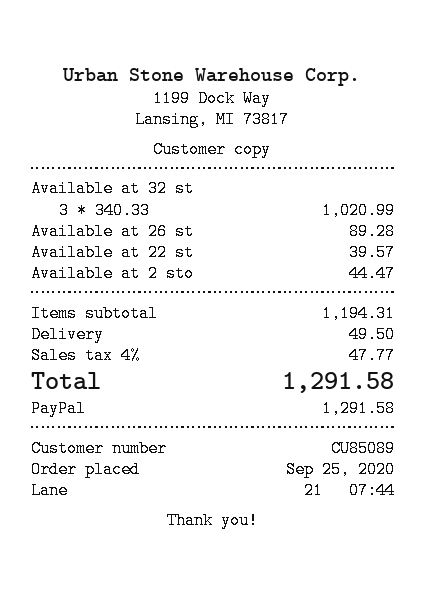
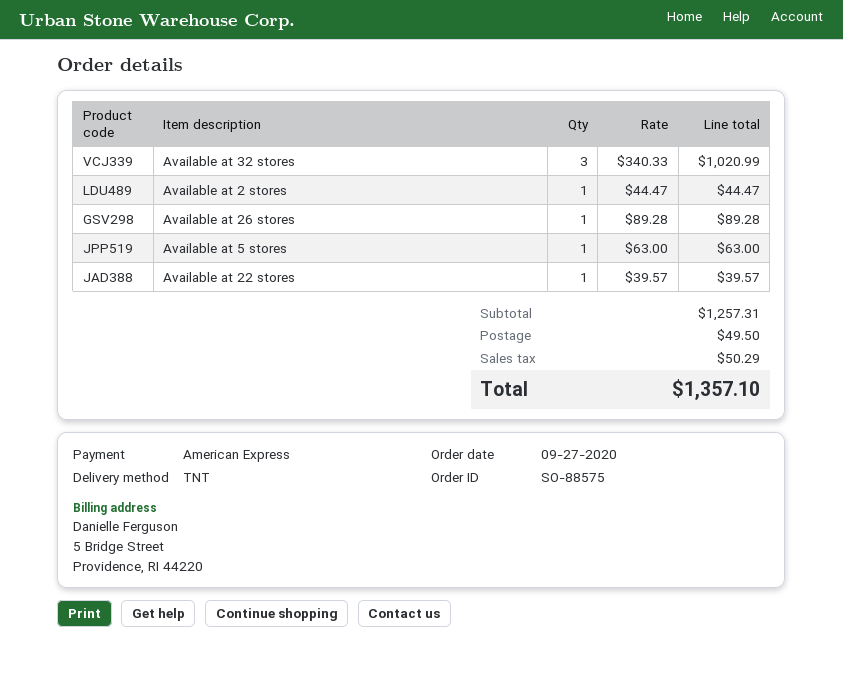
order date: 2020-09-25 -> 2020-09-27
payment method: PayPal -> American Express
Available at 5 stores: none -> 1 x 63.00 = 63.00
subtotal: 1194.31 -> 1257.31
tax: 47.77 -> 50.29
total: 1291.58 -> 1357.10

